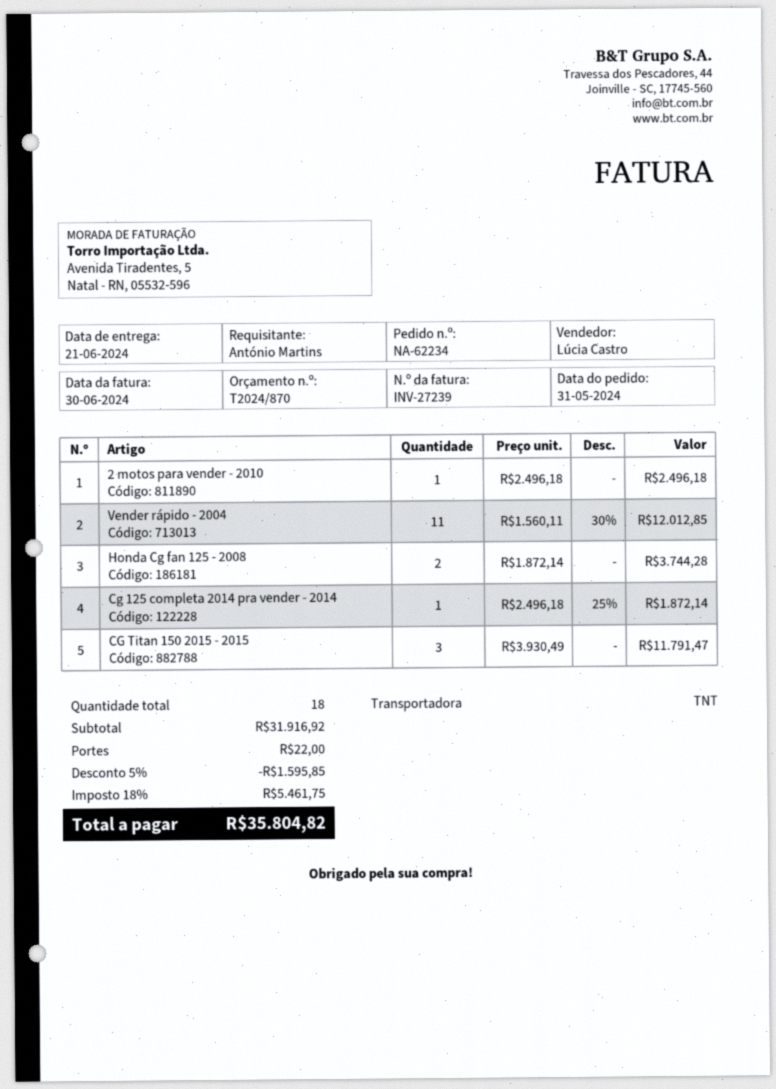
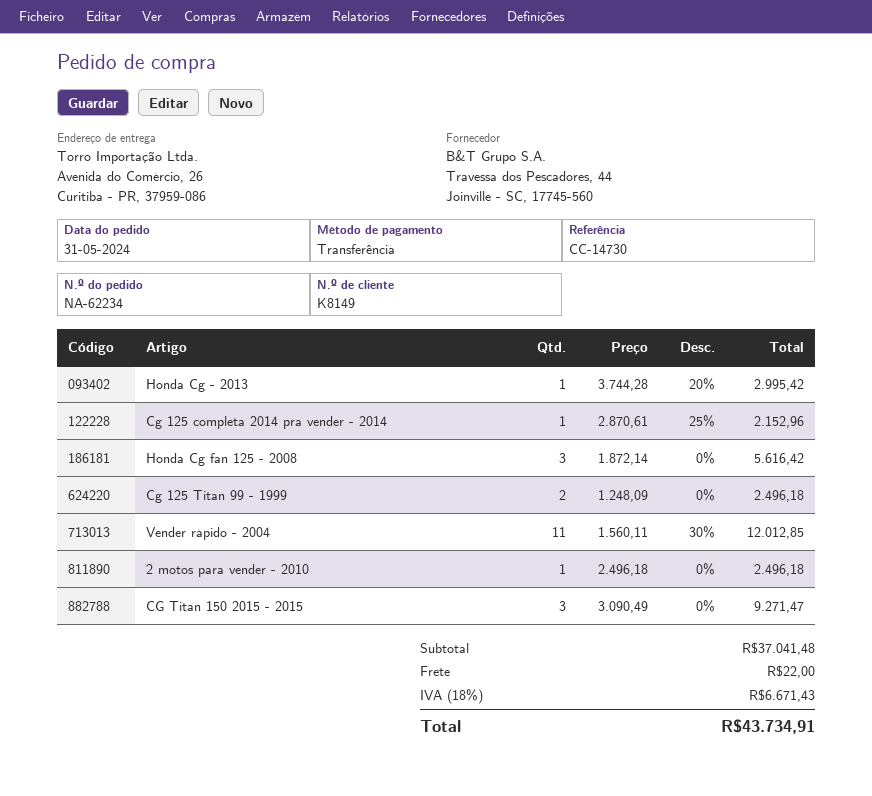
Honda Cg fan 125 - 2008: 2 x 1872.14 = 3744.28 -> 3 x 1872.14 = 5616.42
Cg 125 completa 2014 pra vender - 2014: 1 x 2496.18 - 25% = 1872.14 -> 1 x 2870.61 - 25% = 2152.96
CG Titan 150 2015 - 2015: 3 x 3930.49 = 11791.47 -> 3 x 3090.49 = 9271.47
Honda Cg - 2013: none -> 1 x 3744.28 - 20% = 2995.42
Cg 125 Titan 99 - 1999: none -> 2 x 1248.09 = 2496.18
subtotal: 31916.92 -> 37041.48
discount: 5% = 1595.85 -> none
tax: 18% = 5461.75 -> 18% = 6671.43
total: 35804.82 -> 43734.91

